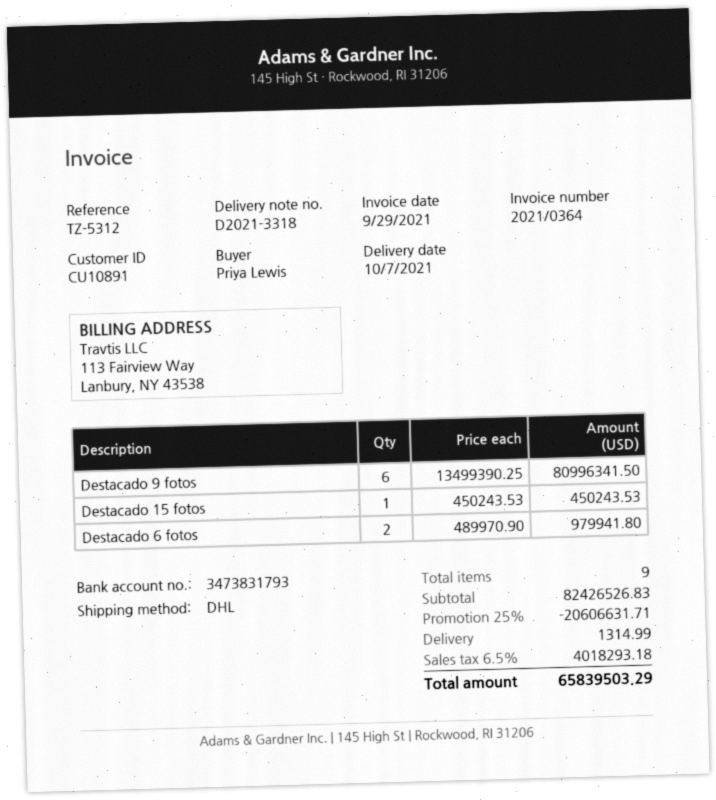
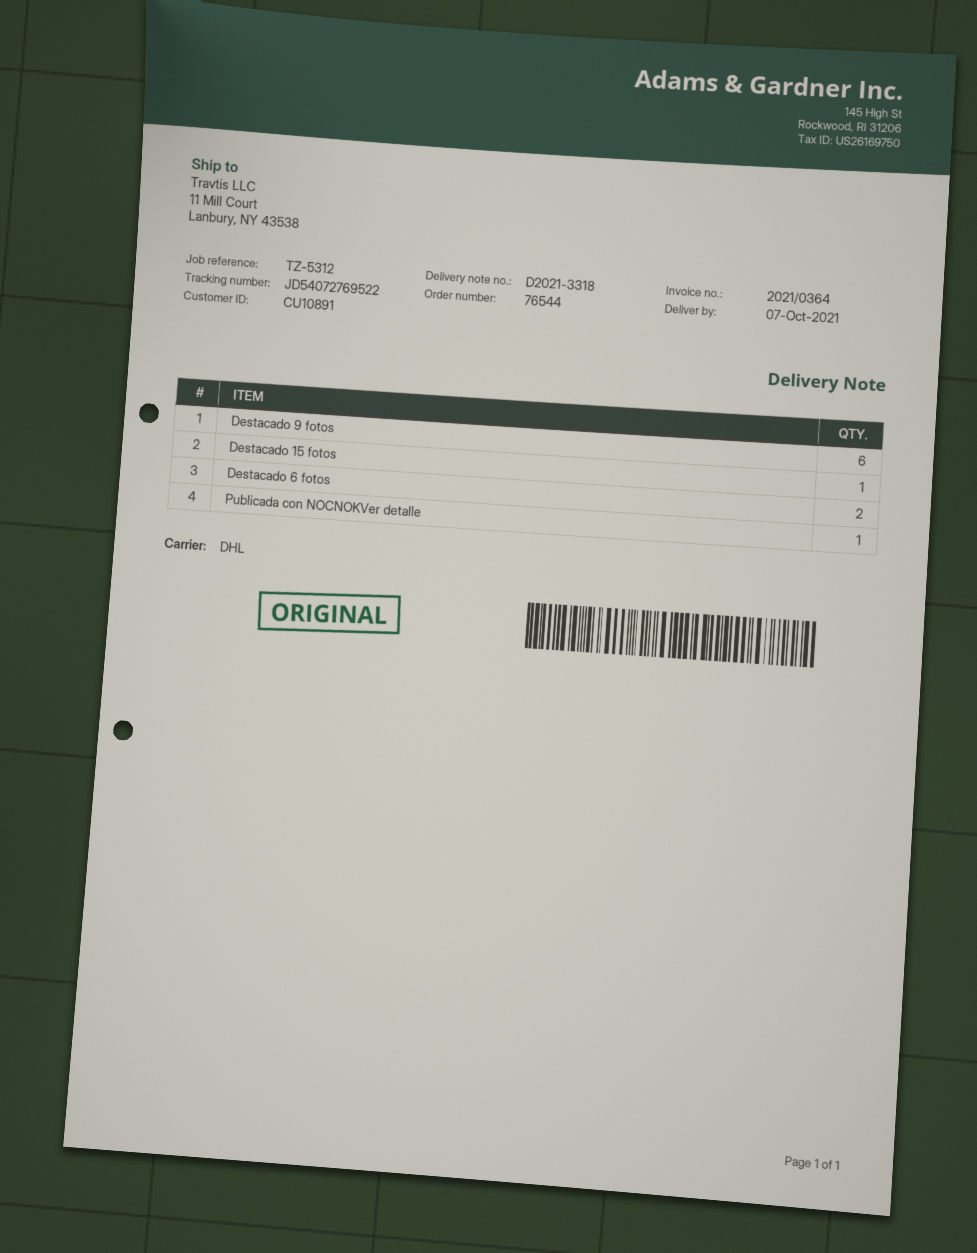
Publicada con NOCNOKVer detalle: none -> 1

